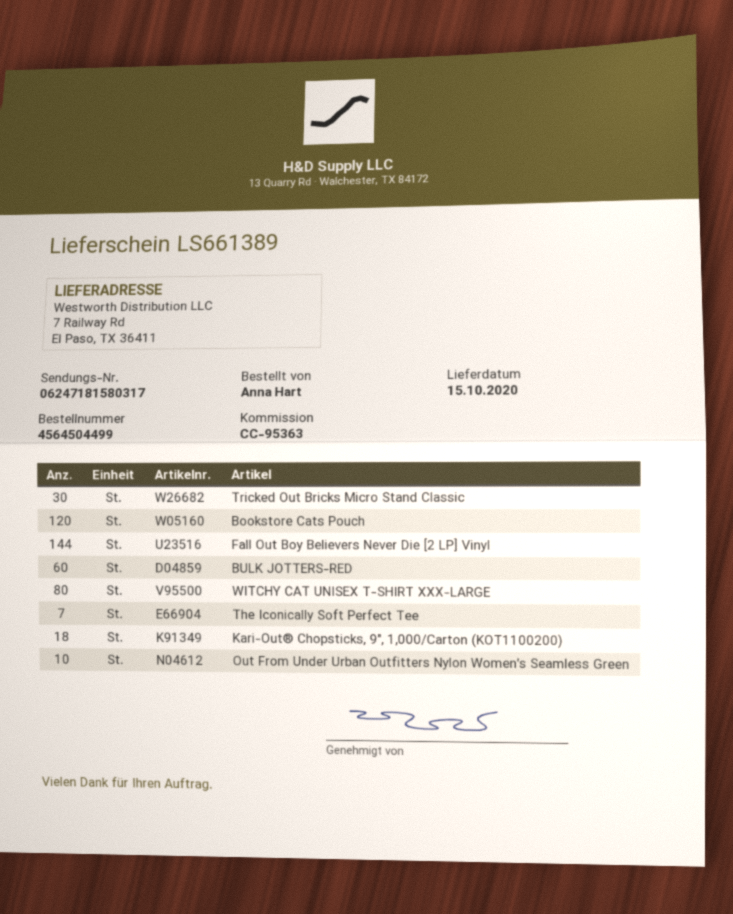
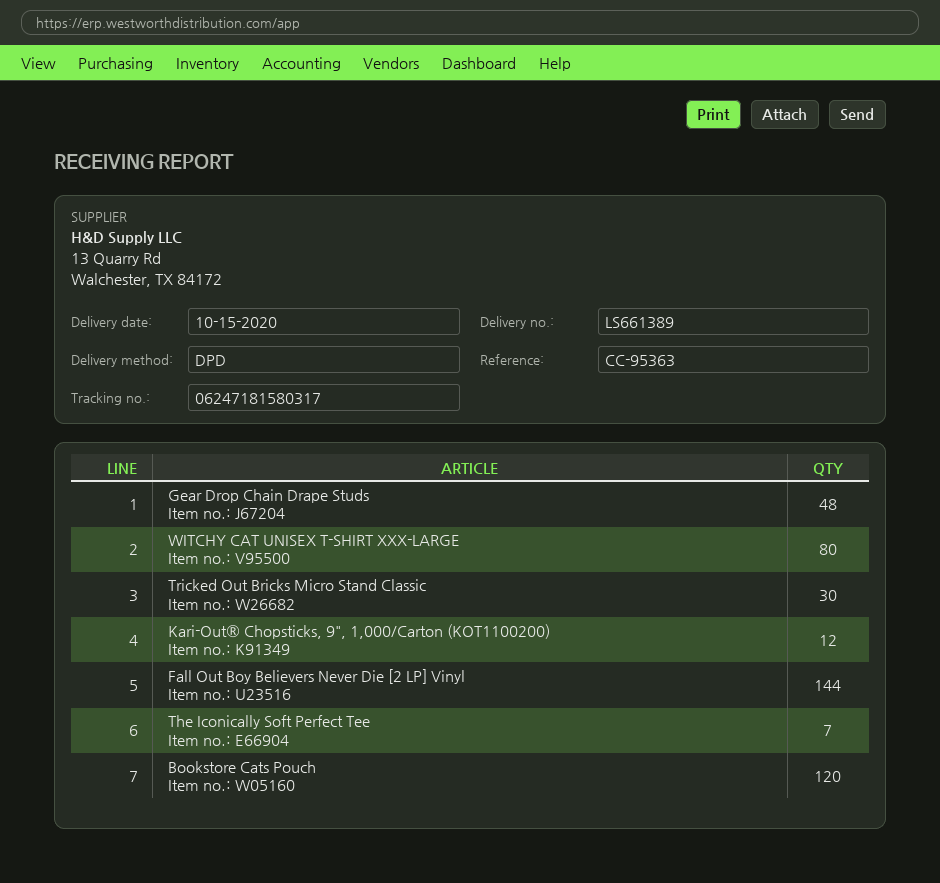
BULK JOTTERS-RED: 60 -> none
Kari-Out® Chopsticks, 9", 1,000/Carton (KOT1100200): 18 -> 12
Out From Under Urban Outfitters Nylon Women's Seamless Green: 10 -> none
Gear Drop Chain Drape Studs: none -> 48

